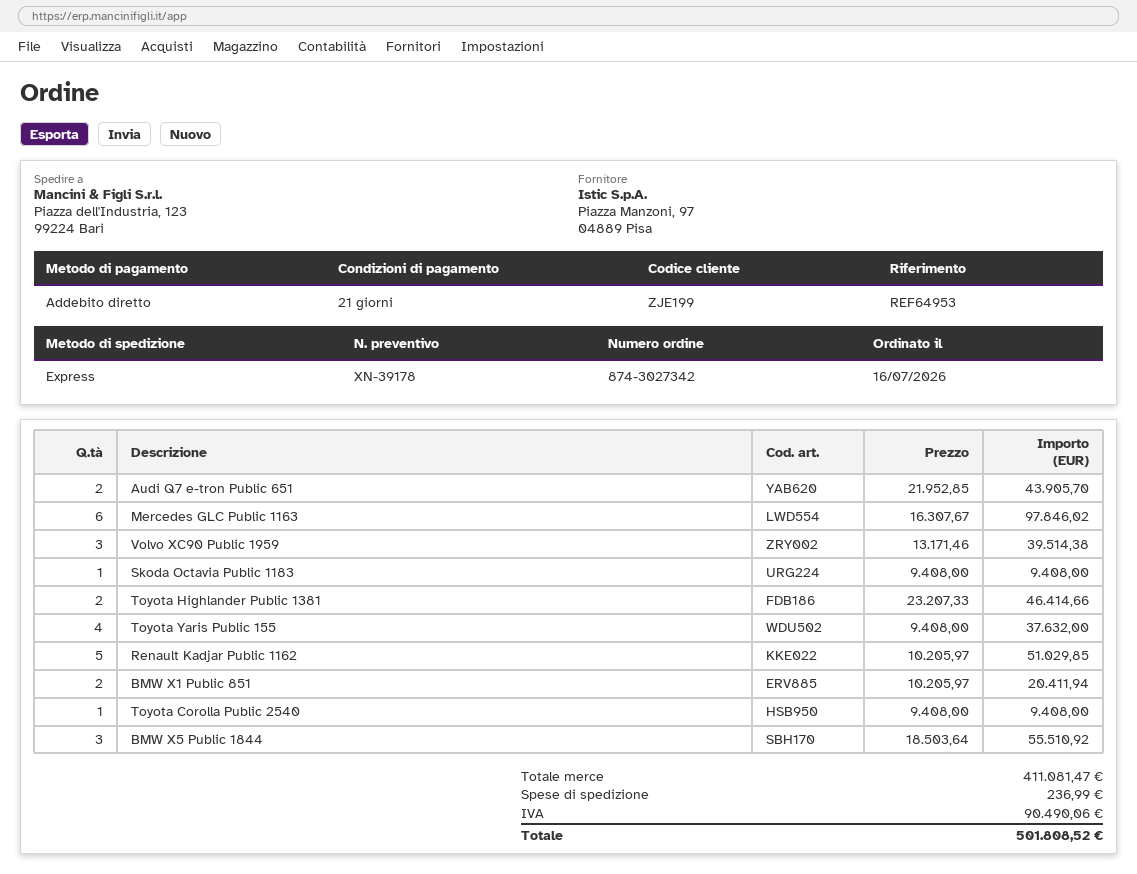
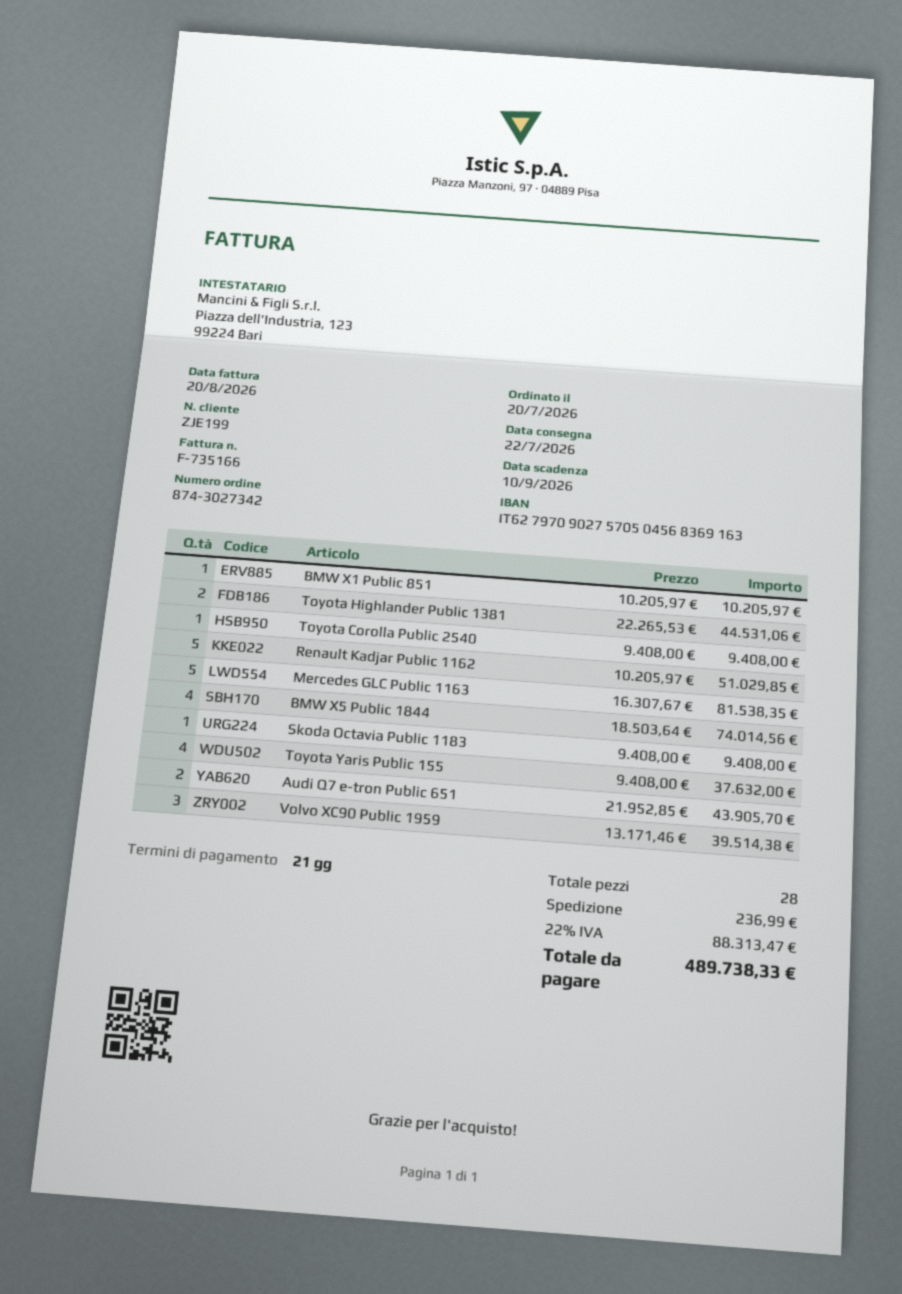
order date: 2026-07-16 -> 2026-07-20
Mercedes GLC Public 1163: 6 x 16307.67 = 97846.02 -> 5 x 16307.67 = 81538.35
Toyota Highlander Public 1381: 2 x 23207.33 = 46414.66 -> 2 x 22265.53 = 44531.06
BMW X1 Public 851: 2 x 10205.97 = 20411.94 -> 1 x 10205.97 = 10205.97
BMW X5 Public 1844: 3 x 18503.64 = 55510.92 -> 4 x 18503.64 = 74014.56
tax: 90490.06 -> 88313.47
total: 501808.52 -> 489738.33

